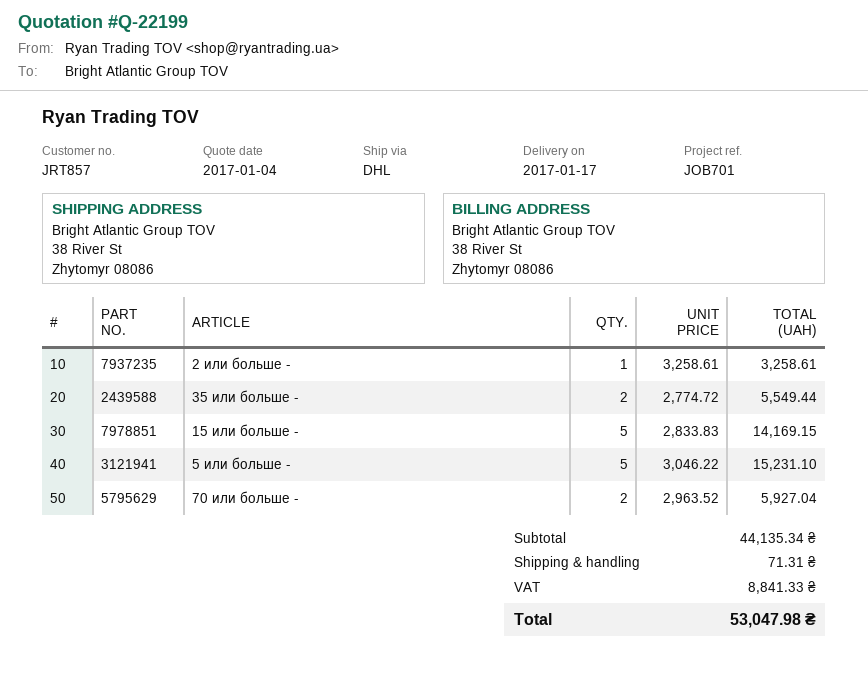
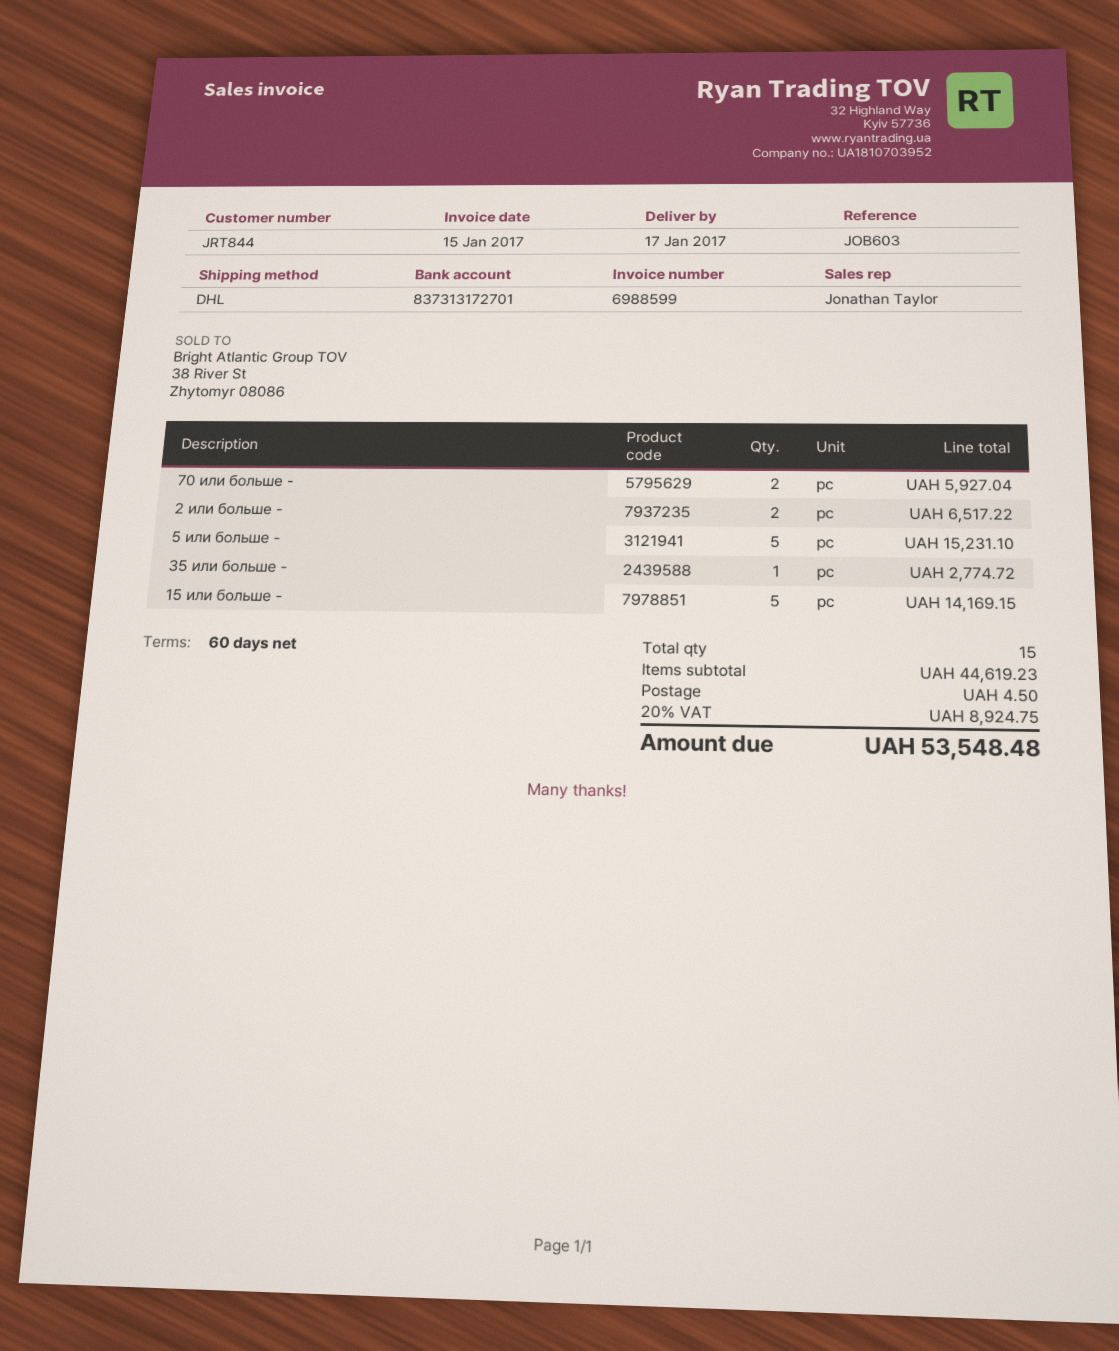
customer number: JRT857 -> JRT844
reference: JOB701 -> JOB603
2 или больше -: 1 for 3258.61 -> 2 for 6517.22
35 или больше -: 2 for 5549.44 -> 1 for 2774.72
subtotal: 44135.34 -> 44619.23
shipping: 71.31 -> 4.50
tax: 8841.33 -> 8924.75
total: 53047.98 -> 53548.48

